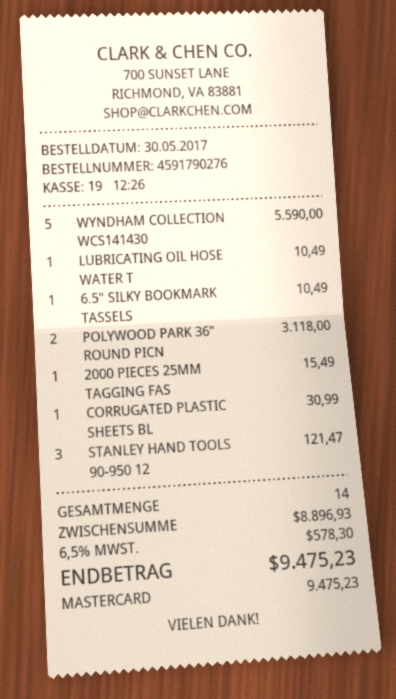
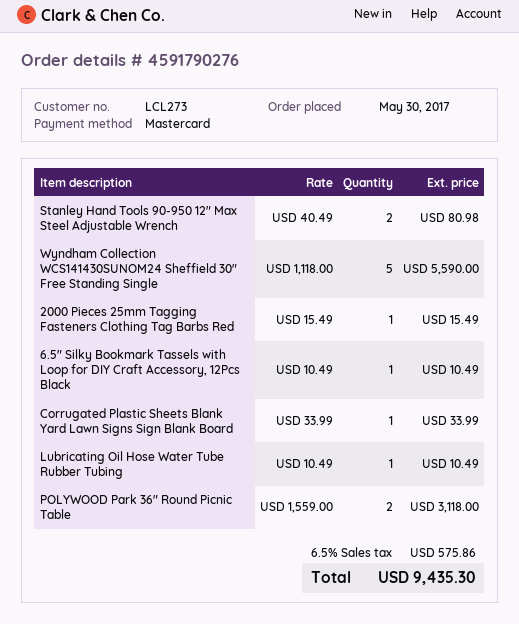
CORRUGATED PLASTIC SHEETS BL: 1 for 30.99 -> 1 for 33.99
STANLEY HAND TOOLS 90-950 12: 3 for 121.47 -> 2 for 80.98
tax: 6.5% = 578.30 -> 6.5% = 575.86
total: 9475.23 -> 9435.30

